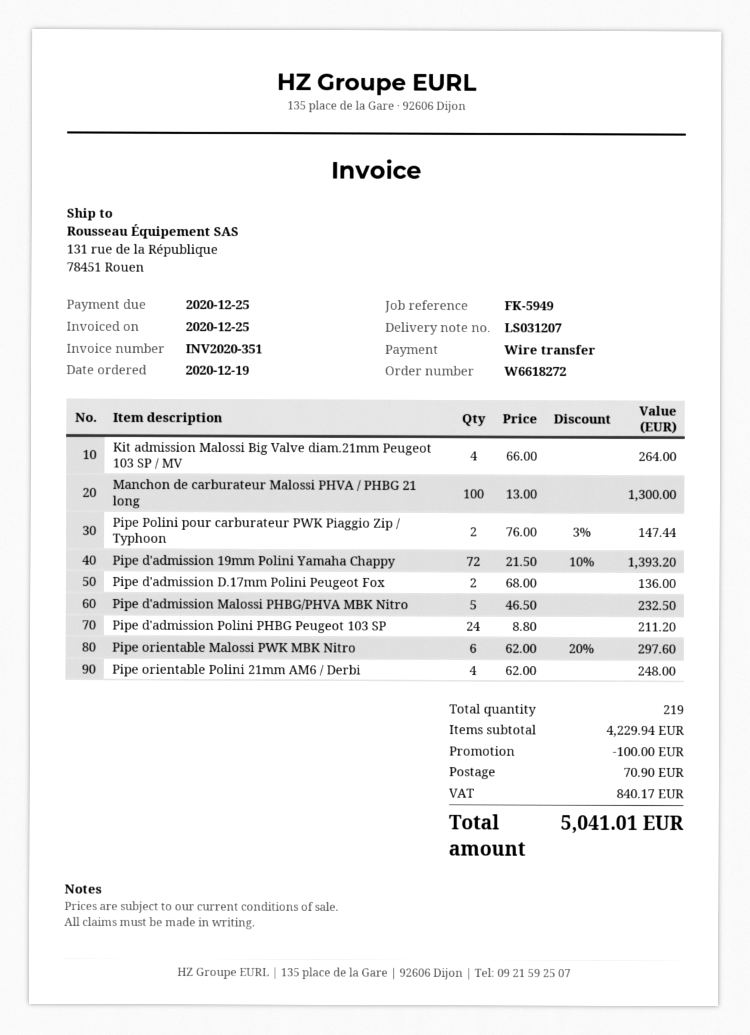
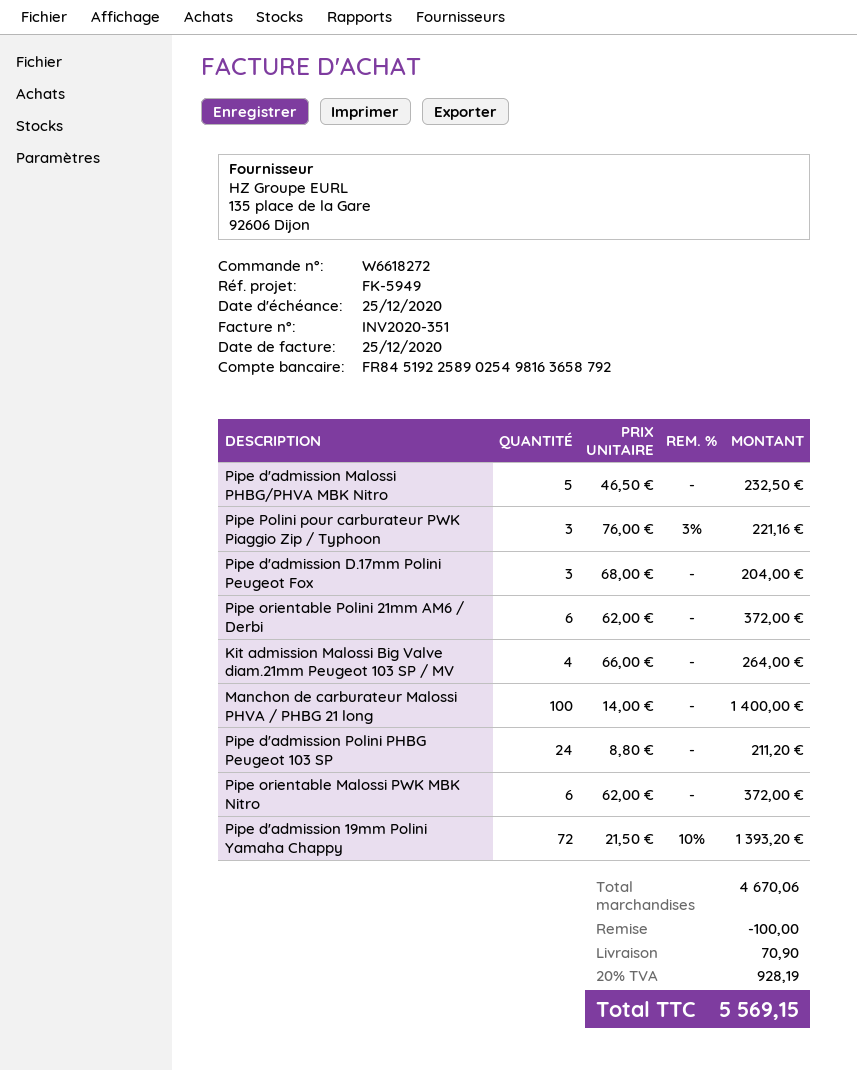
Manchon de carburateur Malossi PHVA / PHBG 21 long: 100 x 13.00 = 1300.00 -> 100 x 14.00 = 1400.00
Pipe Polini pour carburateur PWK Piaggio Zip / Typhoon: 2 x 76.00 - 3% = 147.44 -> 3 x 76.00 - 3% = 221.16
Pipe d'admission D.17mm Polini Peugeot Fox: 2 x 68.00 = 136.00 -> 3 x 68.00 = 204.00
Pipe orientable Malossi PWK MBK Nitro: 6 x 62.00 - 20% = 297.60 -> 6 x 62.00 = 372.00
Pipe orientable Polini 21mm AM6 / Derbi: 4 x 62.00 = 248.00 -> 6 x 62.00 = 372.00
subtotal: 4229.94 -> 4670.06
tax: 840.17 -> 928.19
total: 5041.01 -> 5569.15

